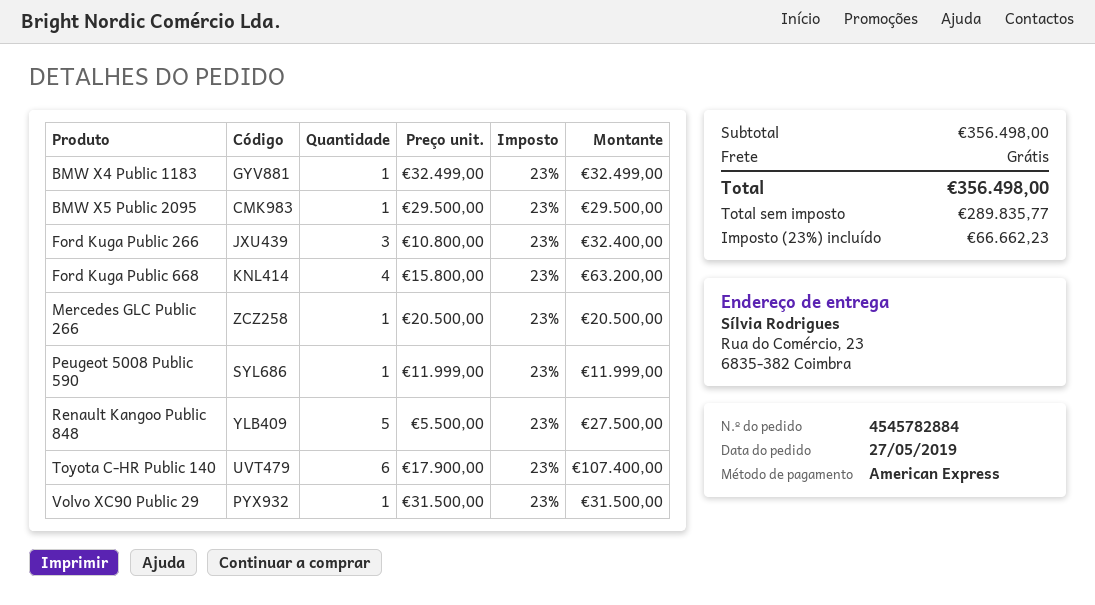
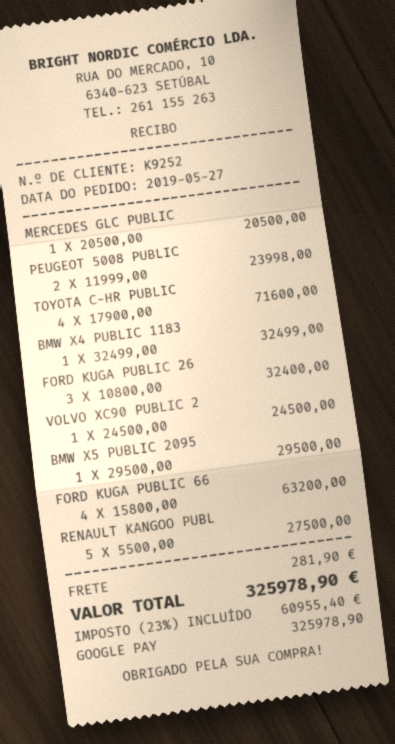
payment method: American Express -> Google Pay
Peugeot 5008 Public 590: 1 x 11999.00 = 11999.00 -> 2 x 11999.00 = 23998.00
Toyota C-HR Public 140: 6 x 17900.00 = 107400.00 -> 4 x 17900.00 = 71600.00
Volvo XC90 Public 29: 1 x 31500.00 = 31500.00 -> 1 x 24500.00 = 24500.00
shipping: 0.00 -> 281.90
tax: 23% = 66662.23 -> 23% = 60955.40
total: 356498.00 -> 325978.90

